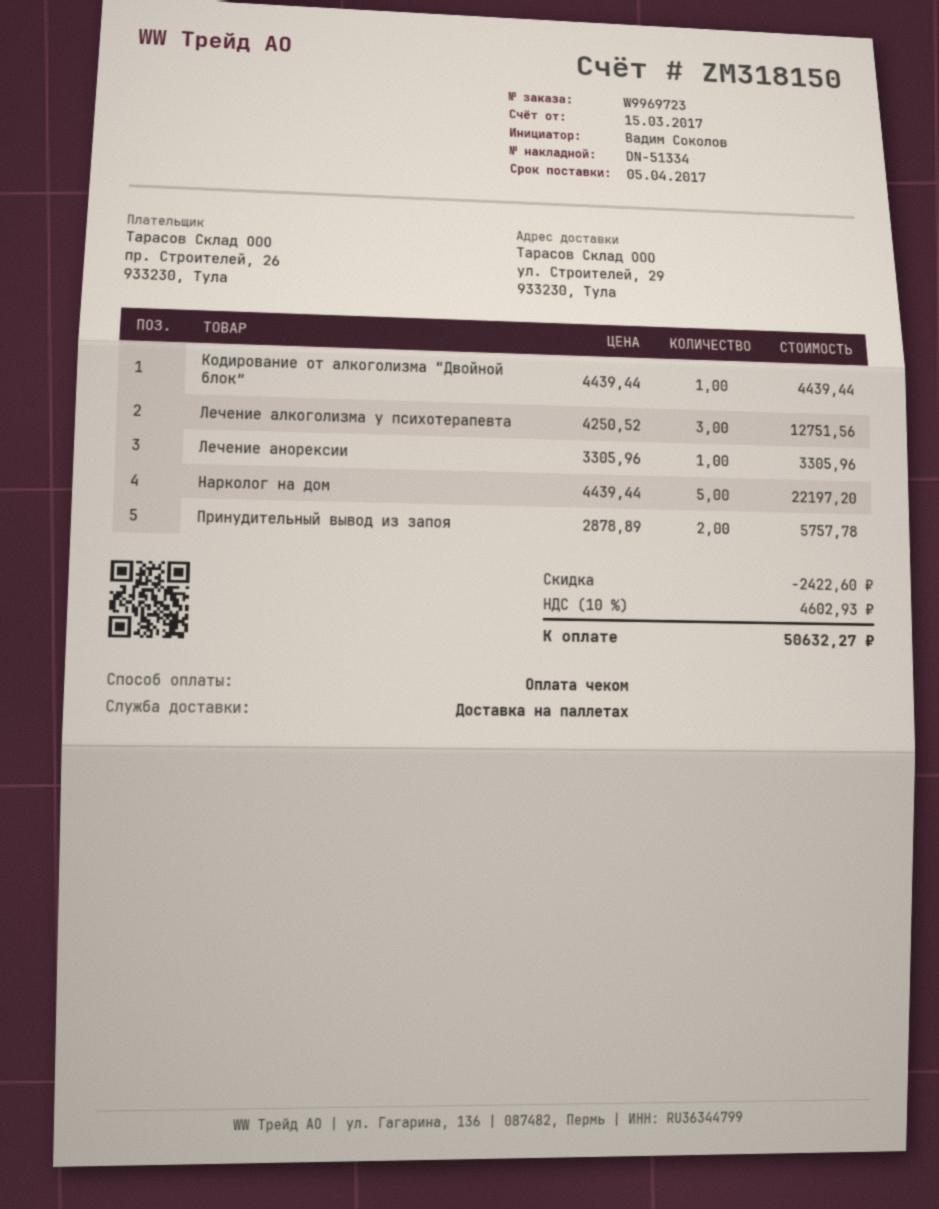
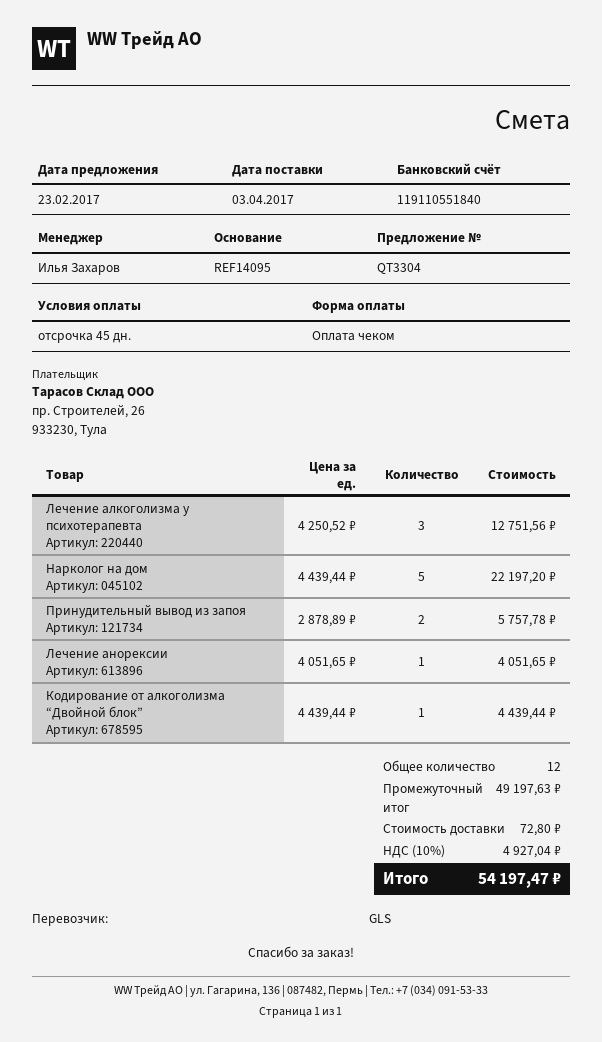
delivery date: 2017-04-05 -> 2017-04-03
shipping method: pallet freight -> GLS
Лечение анорексии: 1 x 3305.96 = 3305.96 -> 1 x 4051.65 = 4051.65
discount: 2422.60 -> none
shipping: none -> 72.80
tax: 10% = 4602.93 -> 10% = 4927.04
total: 50632.27 -> 54197.47

